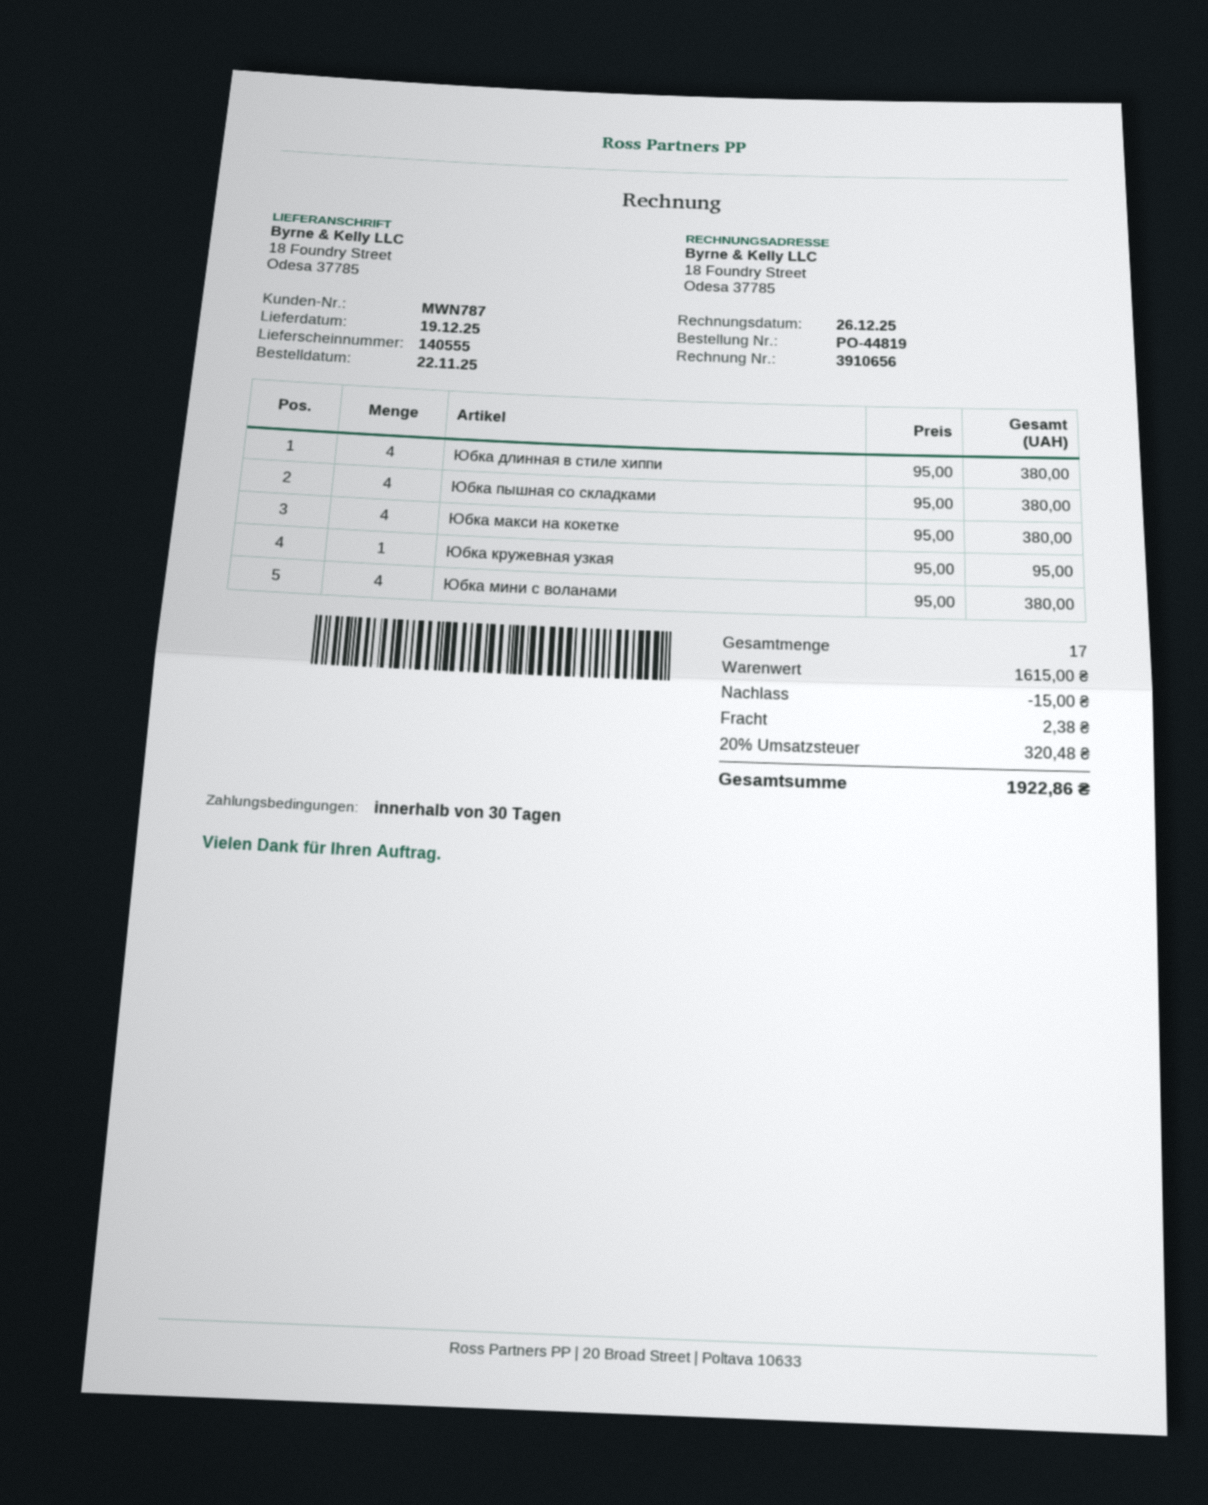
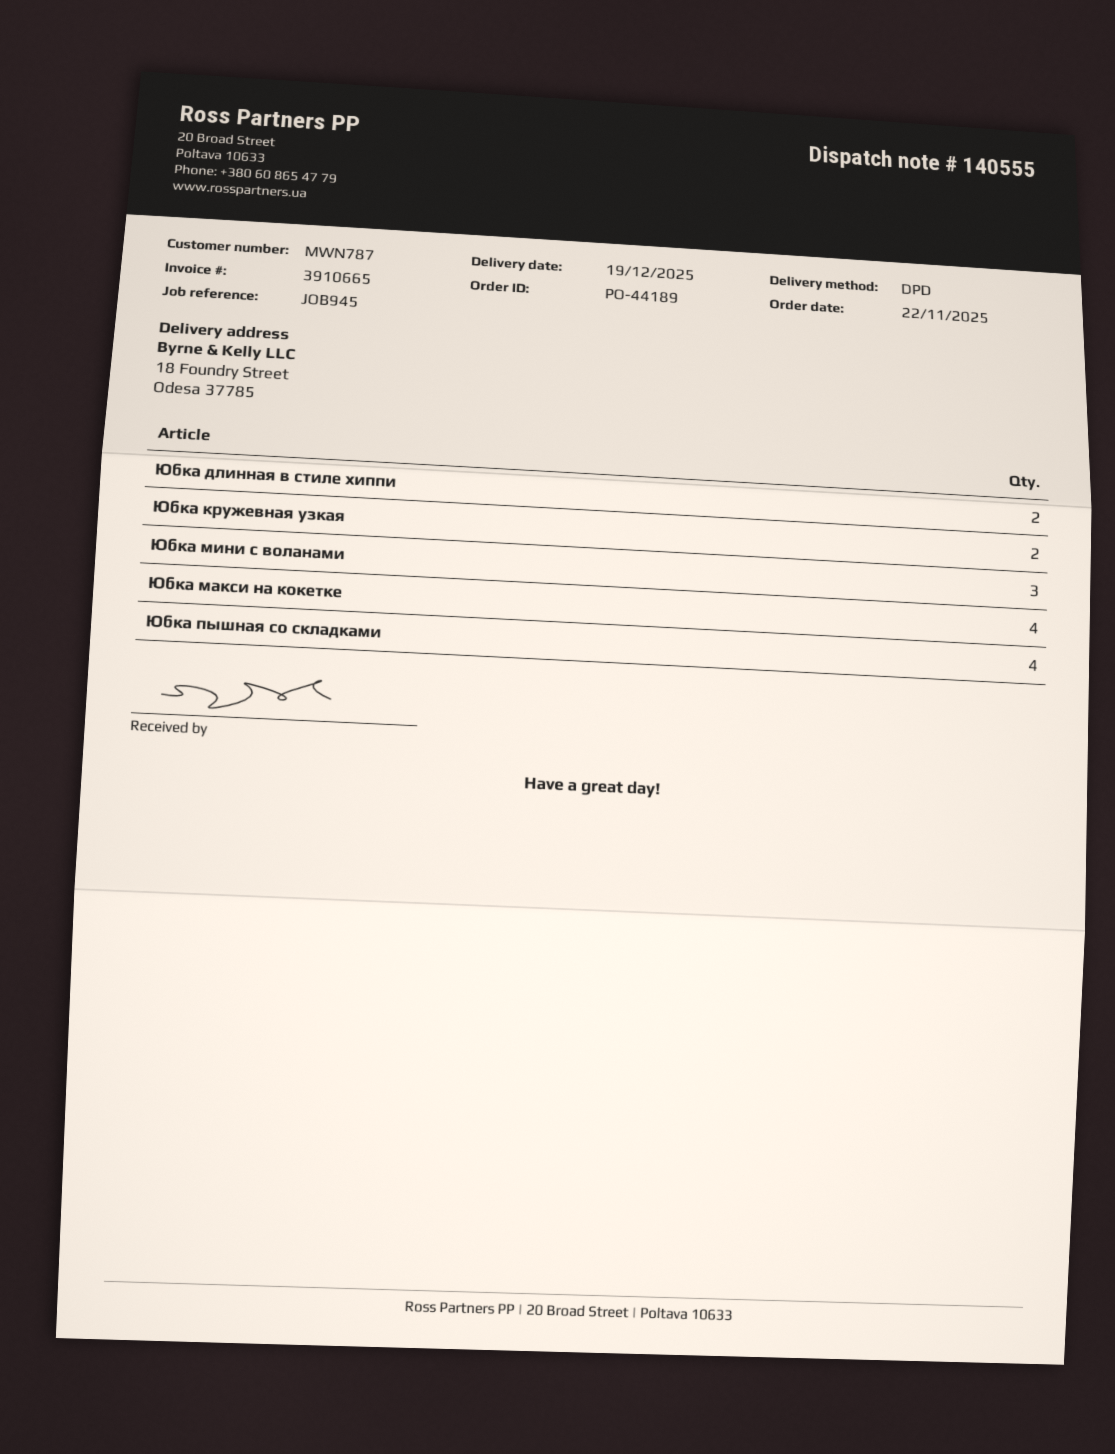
order number: PO-44819 -> PO-44189
invoice number: 3910656 -> 3910665
Юбка длинная в стиле хиппи: 4 -> 2
Юбка кружевная узкая: 1 -> 2
Юбка мини с воланами: 4 -> 3

